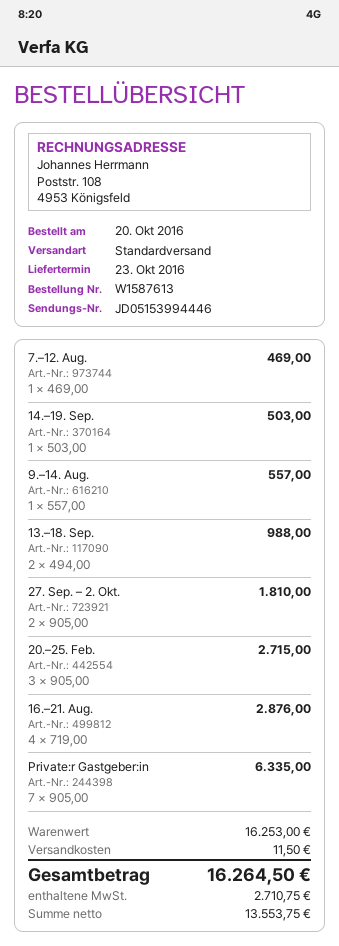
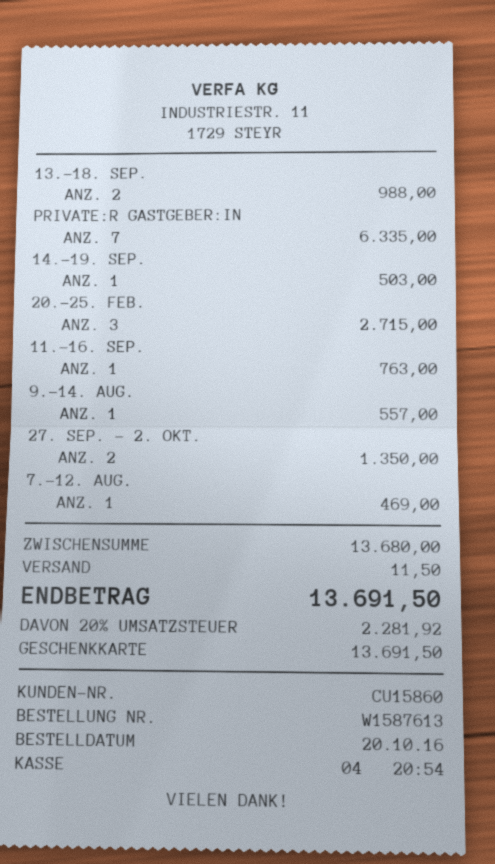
27. Sep. – 2. Okt.: 2 for 1810.00 -> 2 for 1350.00
16.–21. Aug.: 4 for 2876.00 -> none
11.–16. SEP.: none -> 1 for 763.00
subtotal: 16253.00 -> 13680.00
tax: 2710.75 -> 2281.92
total: 16264.50 -> 13691.50

